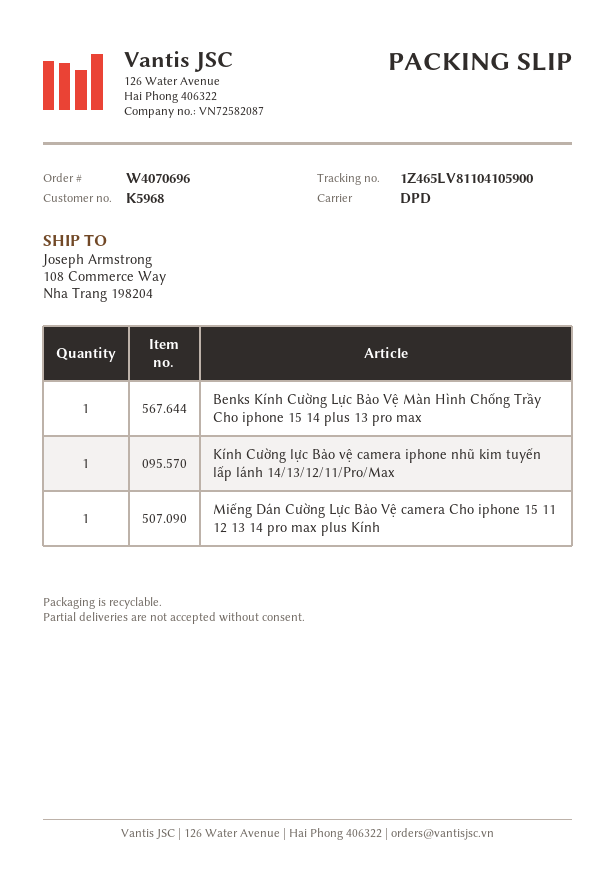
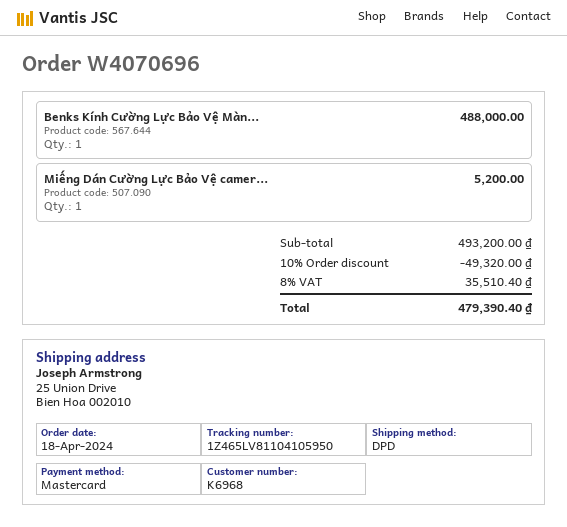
customer number: K5968 -> K6968
tracking number: 1Z465LV81104105900 -> 1Z465LV81104105950
ship to: 108 Commerce Way, Nha Trang 198204 -> 25 Union Drive, Bien Hoa 002010
Kính Cường lực Bảo vệ camera iphone nhũ kim tuyến lấp lánh 14/13/12/11/Pro/Max: 1 -> none

